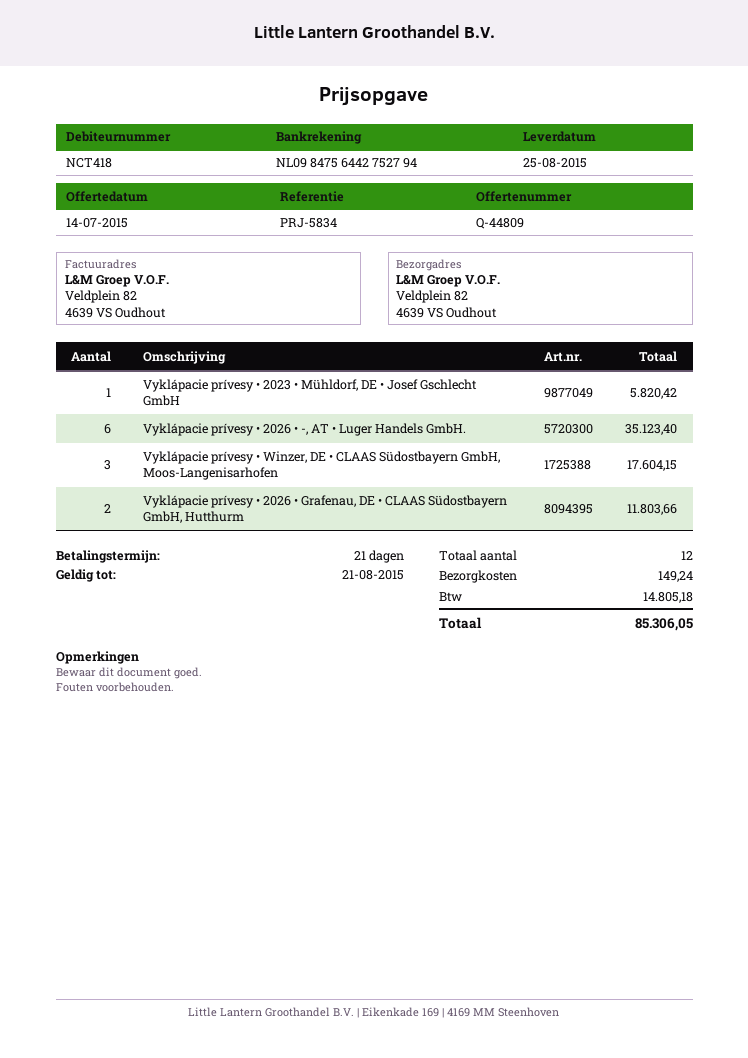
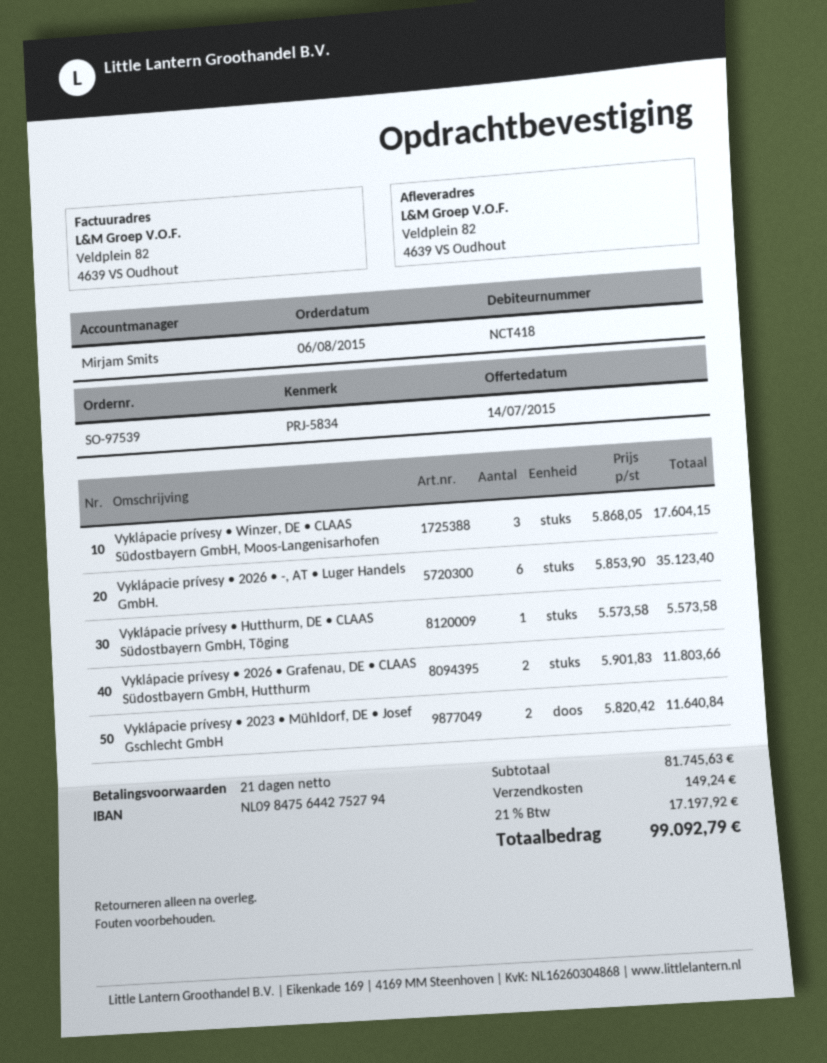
Vyklápacie prívesy • 2023 • Mühldorf, DE • Josef Gschlecht GmbH: 1 for 5820.42 -> 2 for 11640.84
Vyklápacie prívesy • Hutthurm, DE • CLAAS Südostbayern GmbH, Töging: none -> 1 for 5573.58
tax: 14805.18 -> 17197.92
total: 85306.05 -> 99092.79

